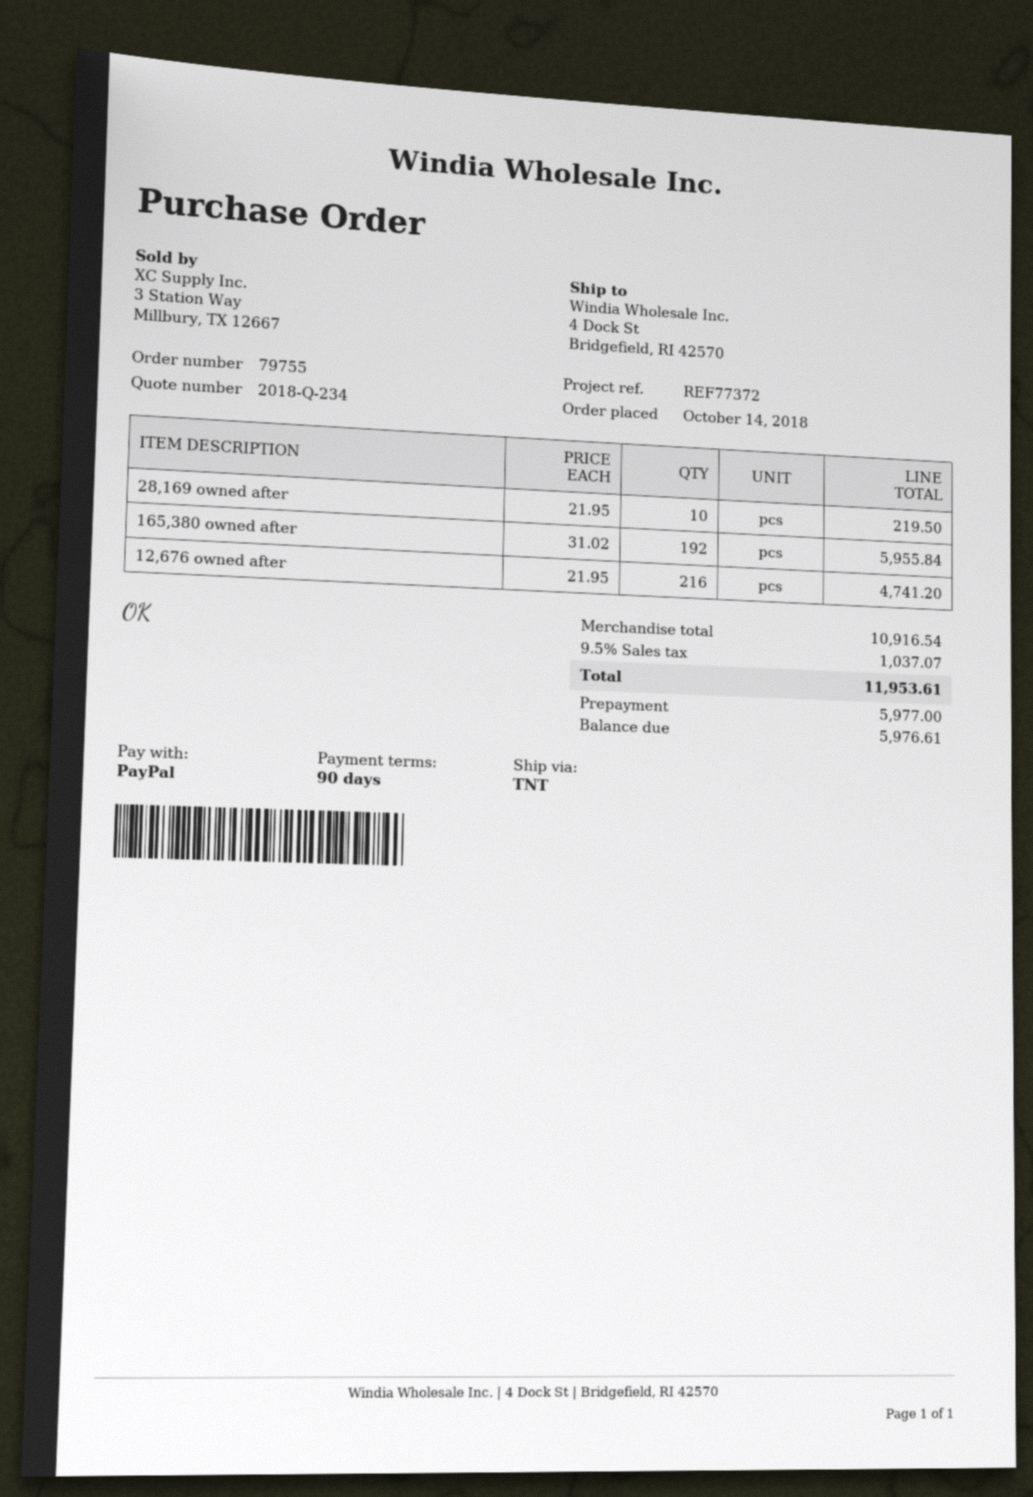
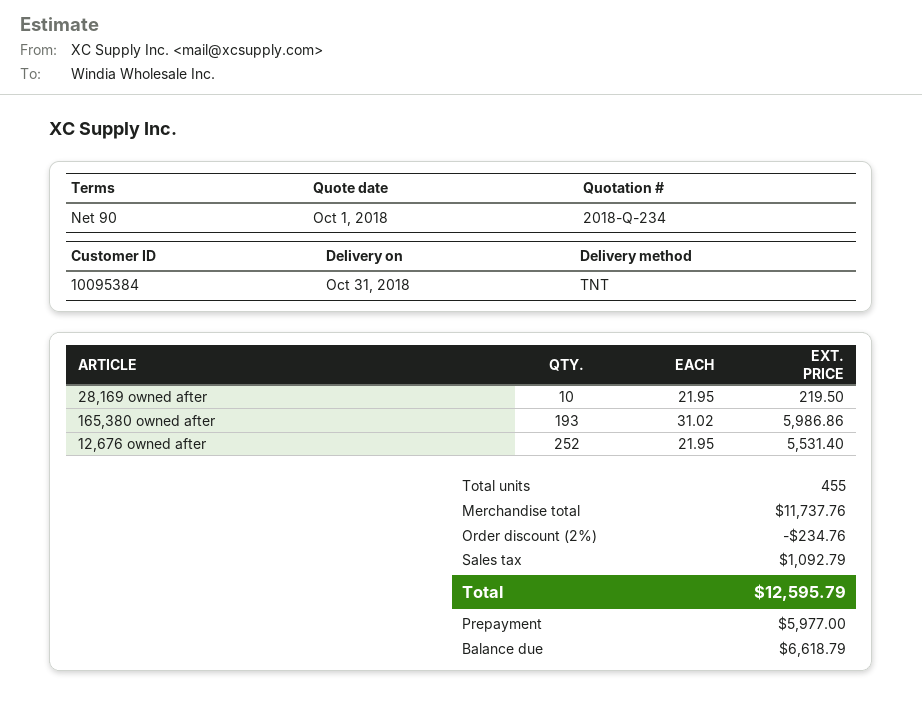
165,380 owned after: 192 x 31.02 = 5955.84 -> 193 x 31.02 = 5986.86
12,676 owned after: 216 x 21.95 = 4741.20 -> 252 x 21.95 = 5531.40
subtotal: 10916.54 -> 11737.76
discount: none -> 2% = 234.76
tax: 1037.07 -> 1092.79
total: 11953.61 -> 12595.79
balance: 5976.61 -> 6618.79

